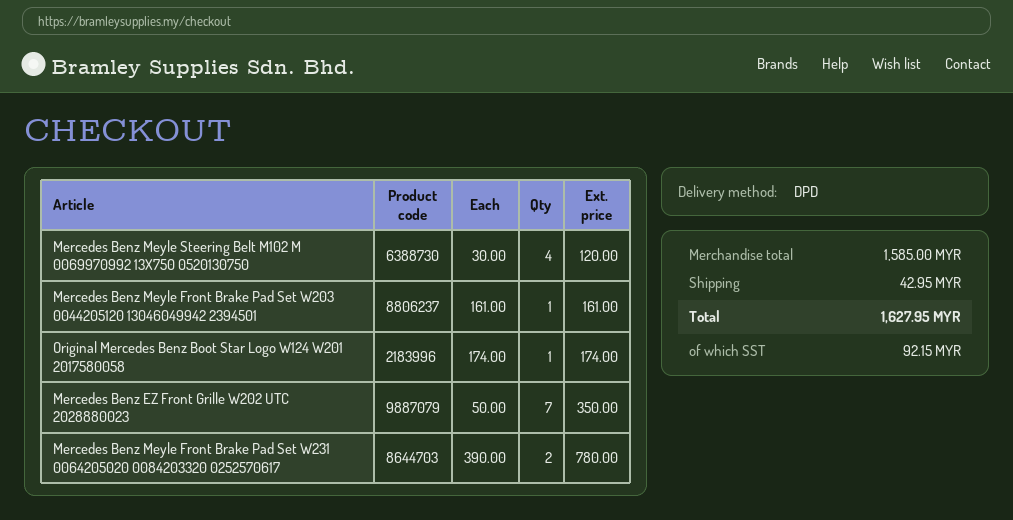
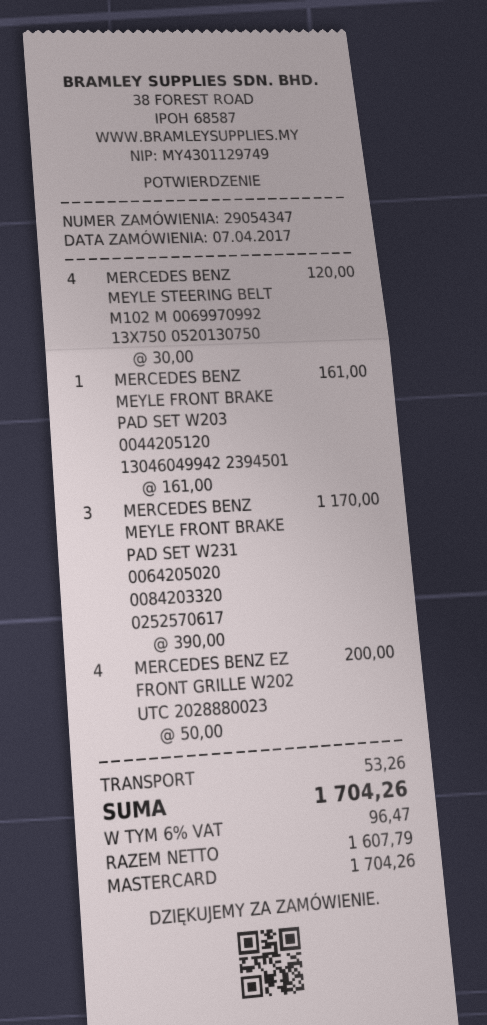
Original Mercedes Benz Boot Star Logo W124 W201 2017580058: 1 x 174.00 = 174.00 -> none
Mercedes Benz EZ Front Grille W202 UTC 2028880023: 7 x 50.00 = 350.00 -> 4 x 50.00 = 200.00
Mercedes Benz Meyle Front Brake Pad Set W231 0064205020 0084203320 0252570617: 2 x 390.00 = 780.00 -> 3 x 390.00 = 1170.00
shipping: 42.95 -> 53.26
tax: 92.15 -> 96.47
total: 1627.95 -> 1704.26

